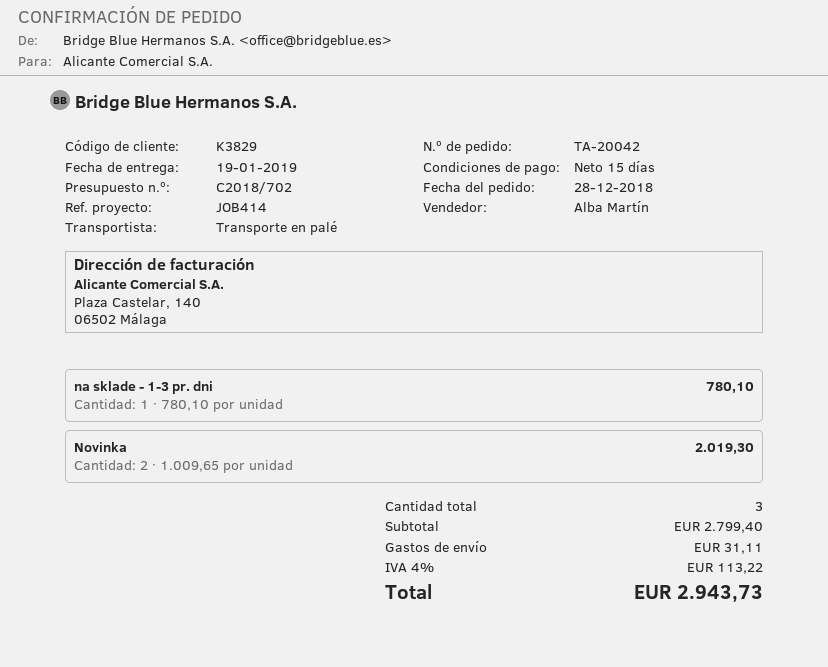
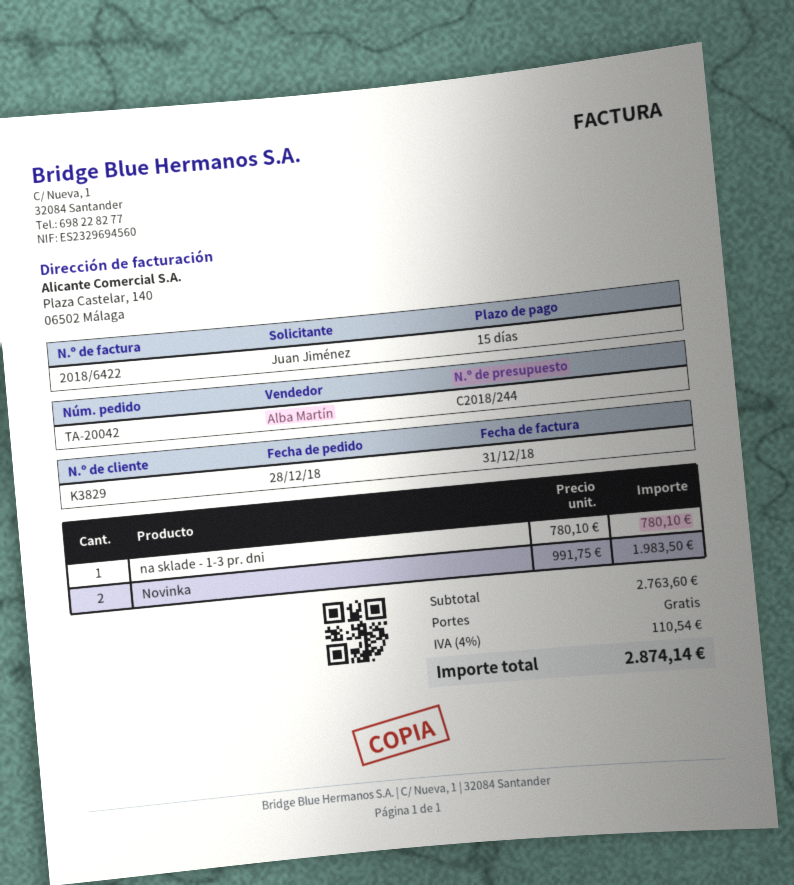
quote number: C2018/702 -> C2018/244
Novinka: 2 x 1009.65 = 2019.30 -> 2 x 991.75 = 1983.50
subtotal: 2799.40 -> 2763.60
shipping: 31.11 -> 0.00
tax: 4% = 113.22 -> 4% = 110.54
total: 2943.73 -> 2874.14

